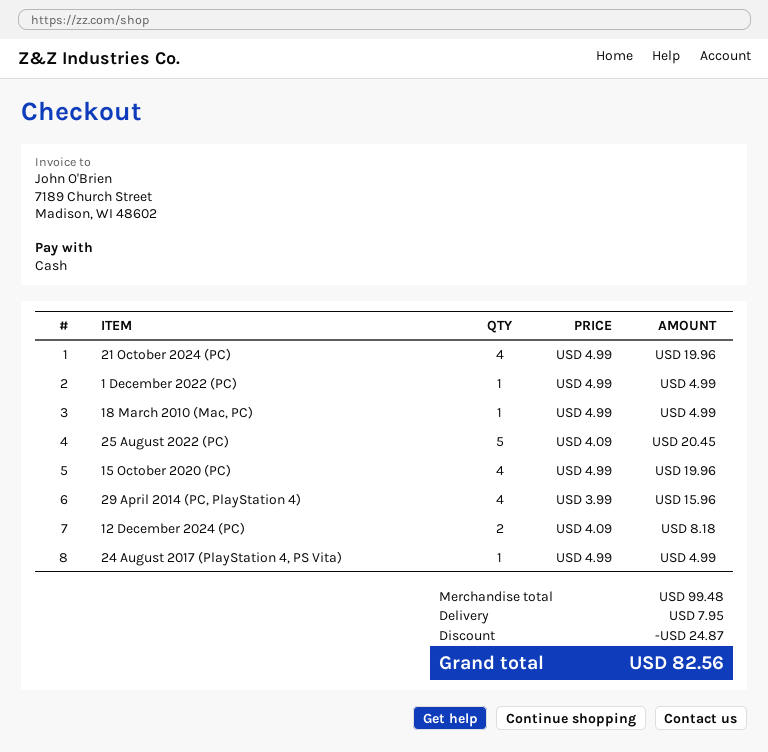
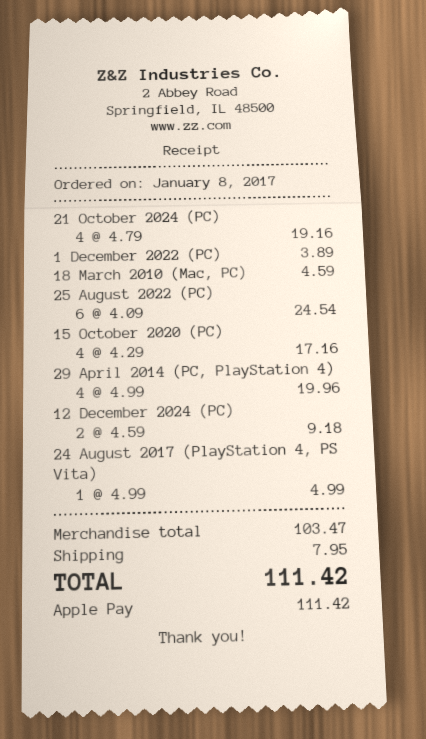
payment method: cash -> Apple Pay
21 October 2024 (PC): 4 x 4.99 = 19.96 -> 4 x 4.79 = 19.16
1 December 2022 (PC): 1 x 4.99 = 4.99 -> 1 x 3.89 = 3.89
18 March 2010 (Mac, PC): 1 x 4.99 = 4.99 -> 1 x 4.59 = 4.59
25 August 2022 (PC): 5 x 4.09 = 20.45 -> 6 x 4.09 = 24.54
15 October 2020 (PC): 4 x 4.99 = 19.96 -> 4 x 4.29 = 17.16
29 April 2014 (PC, PlayStation 4): 4 x 3.99 = 15.96 -> 4 x 4.99 = 19.96
12 December 2024 (PC): 2 x 4.09 = 8.18 -> 2 x 4.59 = 9.18
subtotal: 99.48 -> 103.47
discount: 24.87 -> none
total: 82.56 -> 111.42

